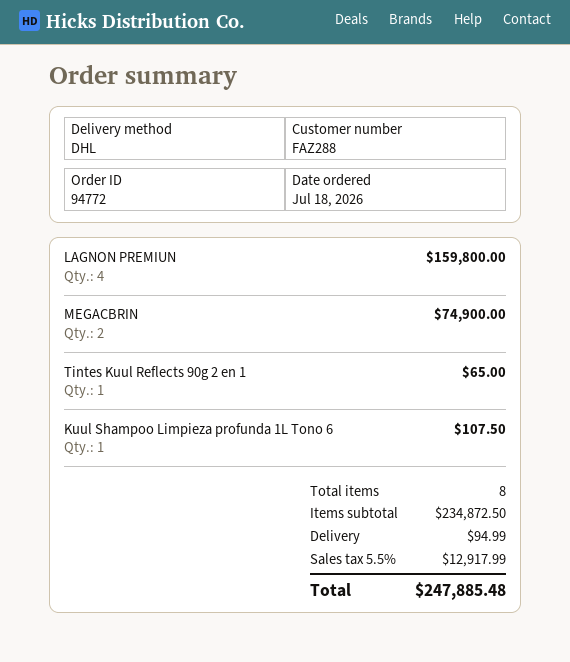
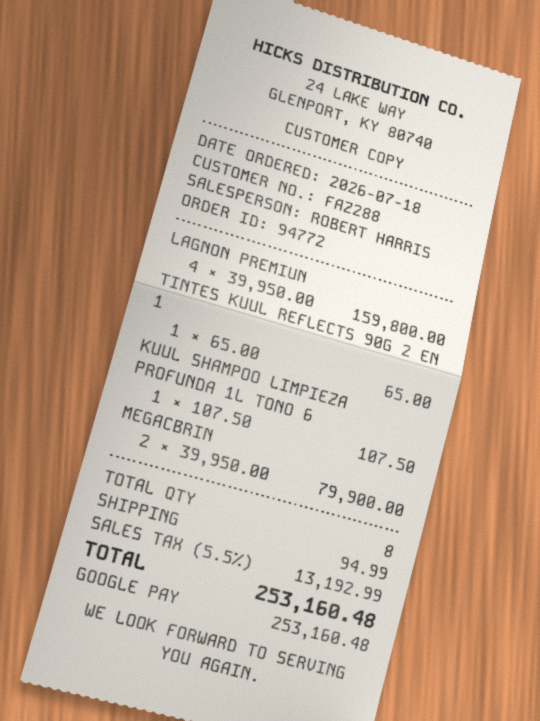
MEGACBRIN: 2 for 74900.00 -> 2 for 79900.00
tax: 5.5% = 12917.99 -> 5.5% = 13192.99
total: 247885.48 -> 253160.48

